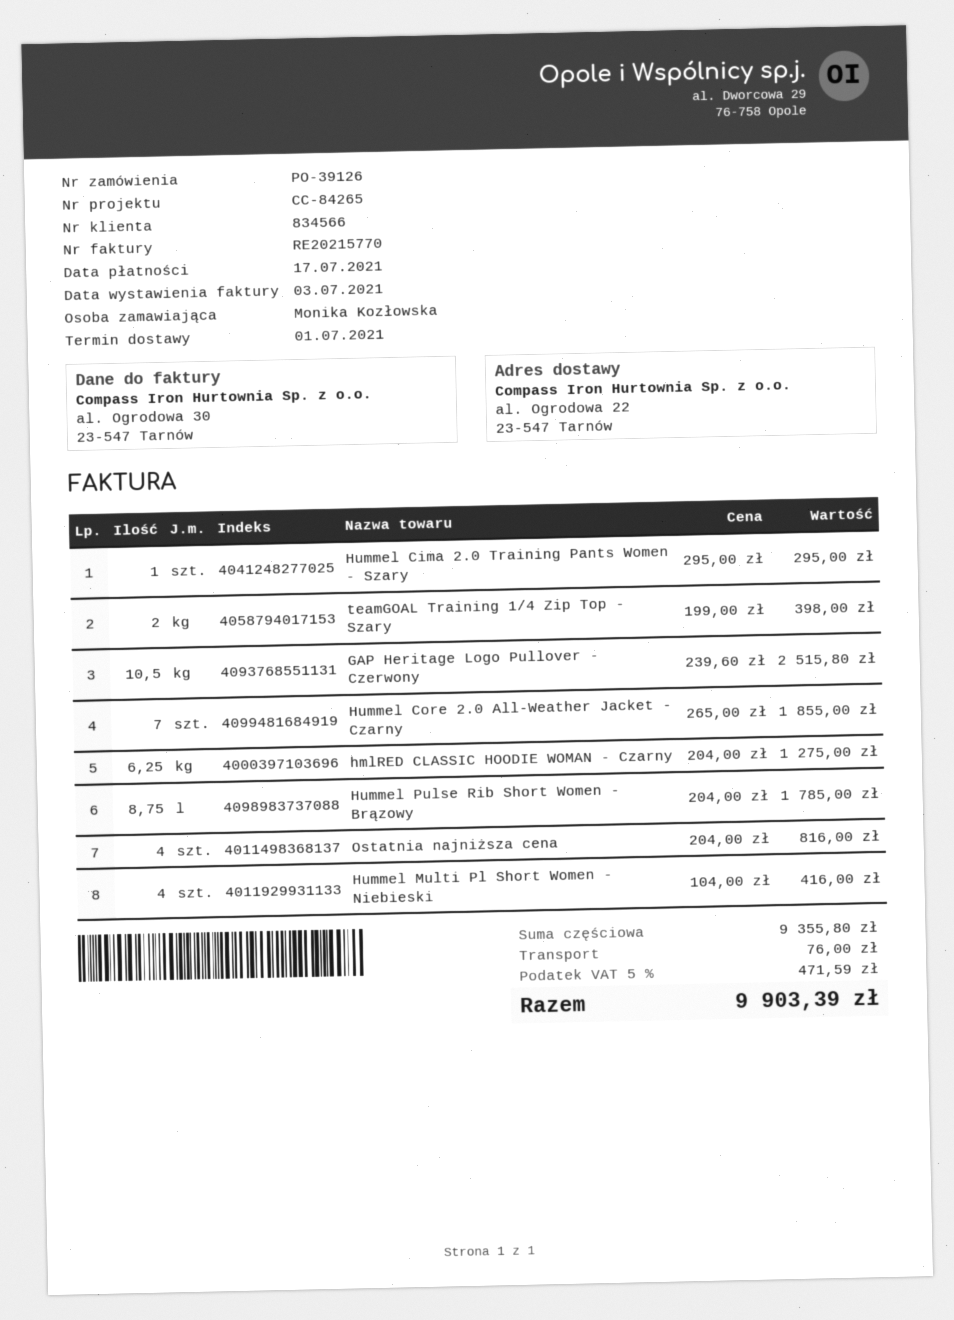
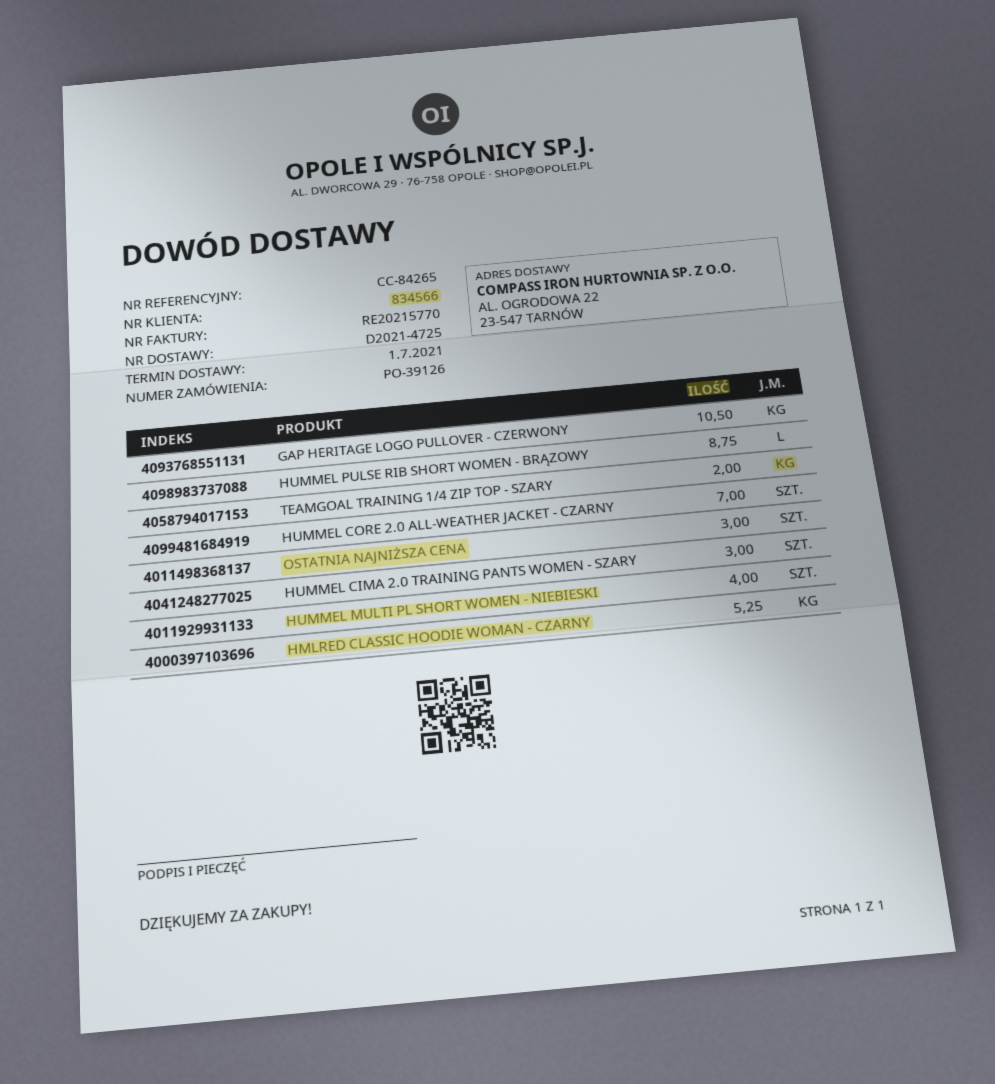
Hummel Cima 2.0 Training Pants Women - Szary: 1 -> 3
hmlRED CLASSIC HOODIE WOMAN - Czarny: 6.25 -> 5.25
Ostatnia najniższa cena: 4 -> 3

